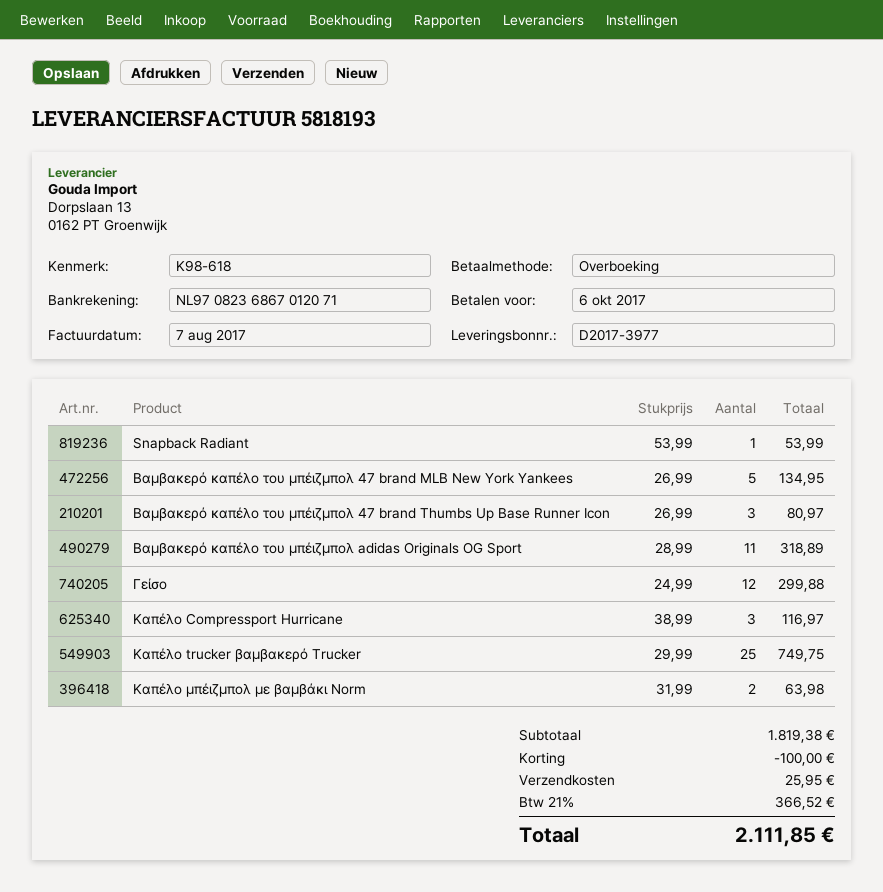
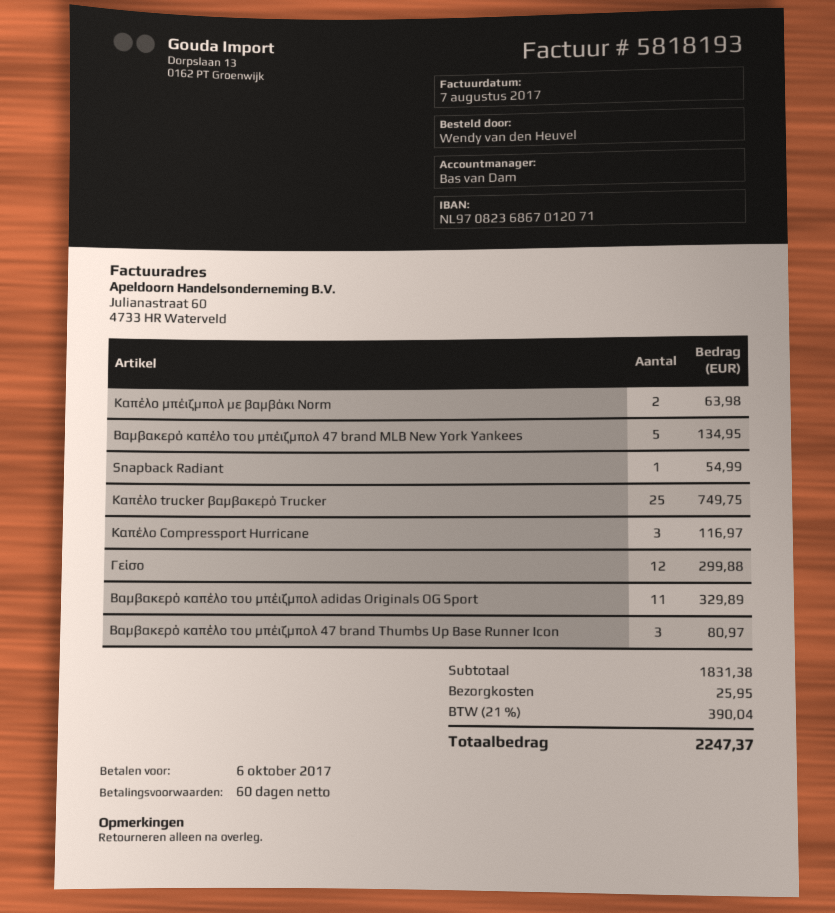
Snapback Radiant: 1 for 53.99 -> 1 for 54.99
Βαμβακερό καπέλο του μπέιζμπολ adidas Originals OG Sport: 11 for 318.89 -> 11 for 329.89
subtotal: 1819.38 -> 1831.38
discount: 100.00 -> none
tax: 21% = 366.52 -> 21% = 390.04
total: 2111.85 -> 2247.37

